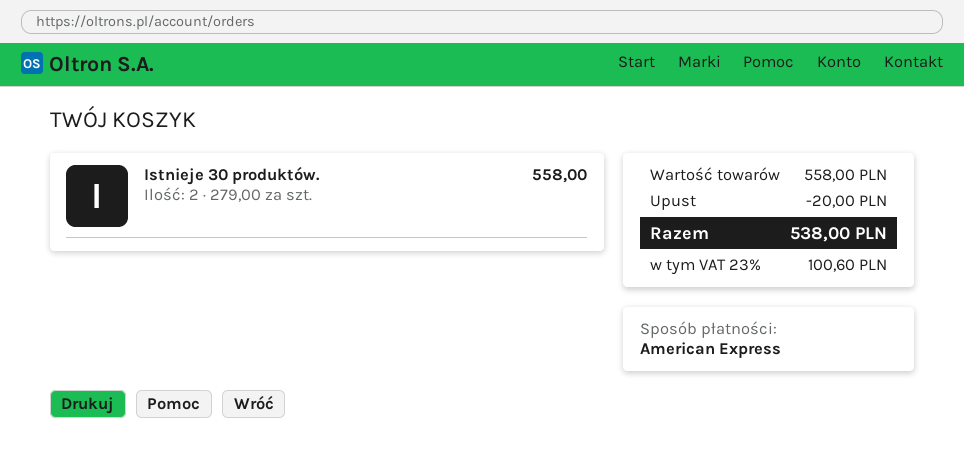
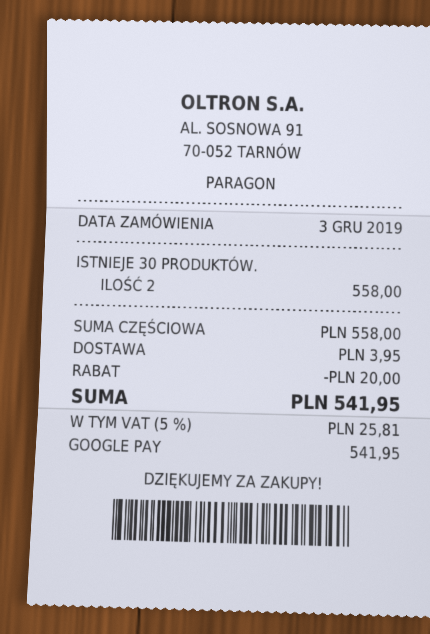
payment method: American Express -> Google Pay
shipping: none -> 3.95
tax: 23% = 100.60 -> 5% = 25.81
total: 538.00 -> 541.95

